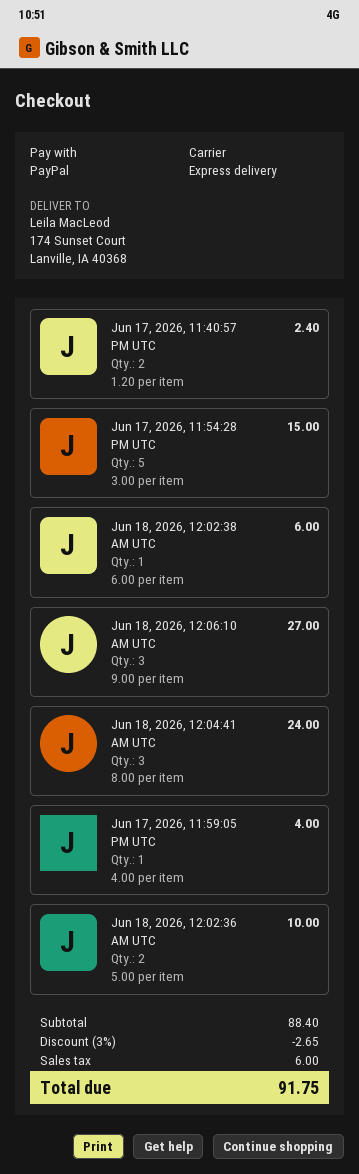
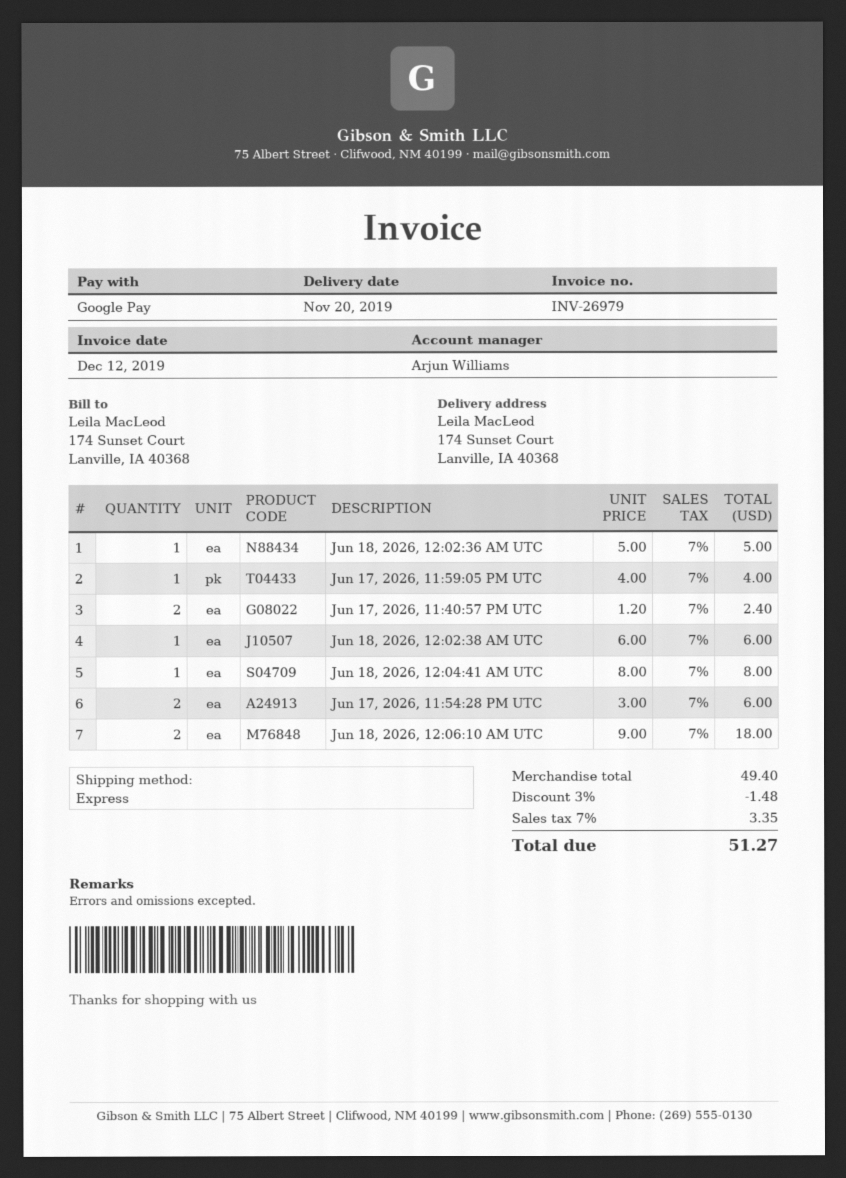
payment method: PayPal -> Google Pay
Jun 17, 2026, 11:54:28 PM UTC: 5 x 3.00 = 15.00 -> 2 x 3.00 = 6.00
Jun 18, 2026, 12:06:10 AM UTC: 3 x 9.00 = 27.00 -> 2 x 9.00 = 18.00
Jun 18, 2026, 12:04:41 AM UTC: 3 x 8.00 = 24.00 -> 1 x 8.00 = 8.00
Jun 18, 2026, 12:02:36 AM UTC: 2 x 5.00 = 10.00 -> 1 x 5.00 = 5.00
subtotal: 88.40 -> 49.40
discount: 3% = 2.65 -> 3% = 1.48
tax: 6.00 -> 3.35
total: 91.75 -> 51.27

